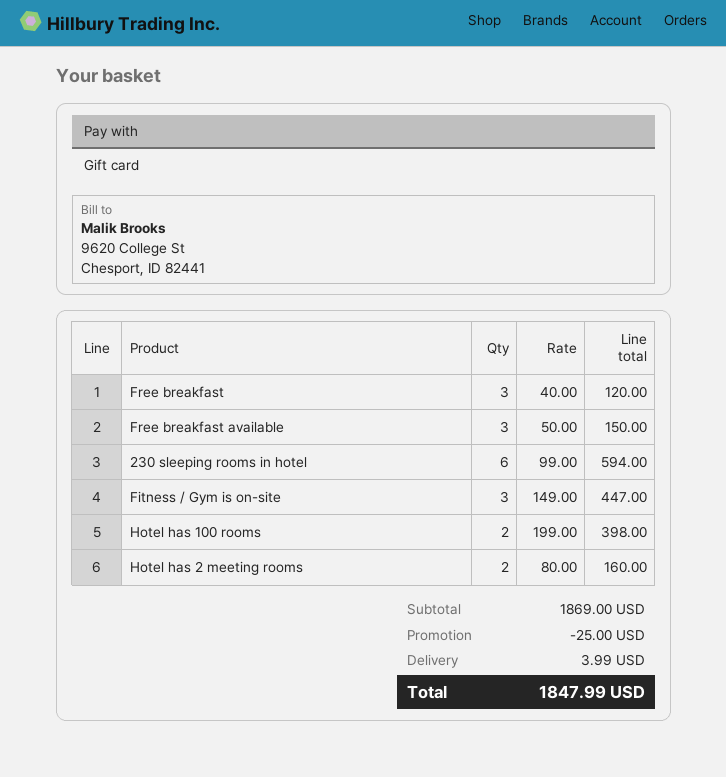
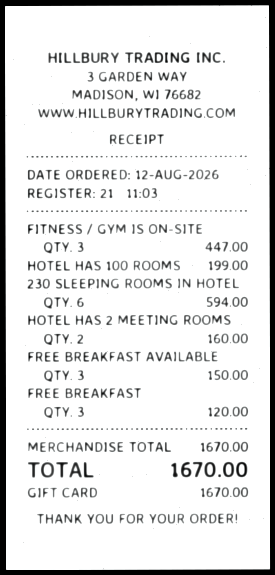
Hotel has 100 rooms: 2 for 398.00 -> 1 for 199.00
subtotal: 1869.00 -> 1670.00
discount: 25.00 -> none
shipping: 3.99 -> none
total: 1847.99 -> 1670.00

